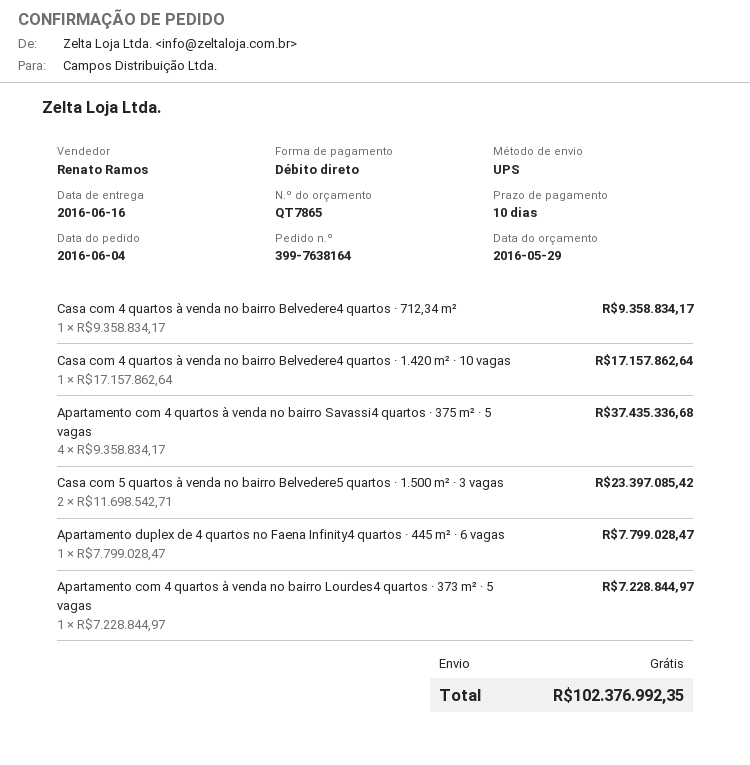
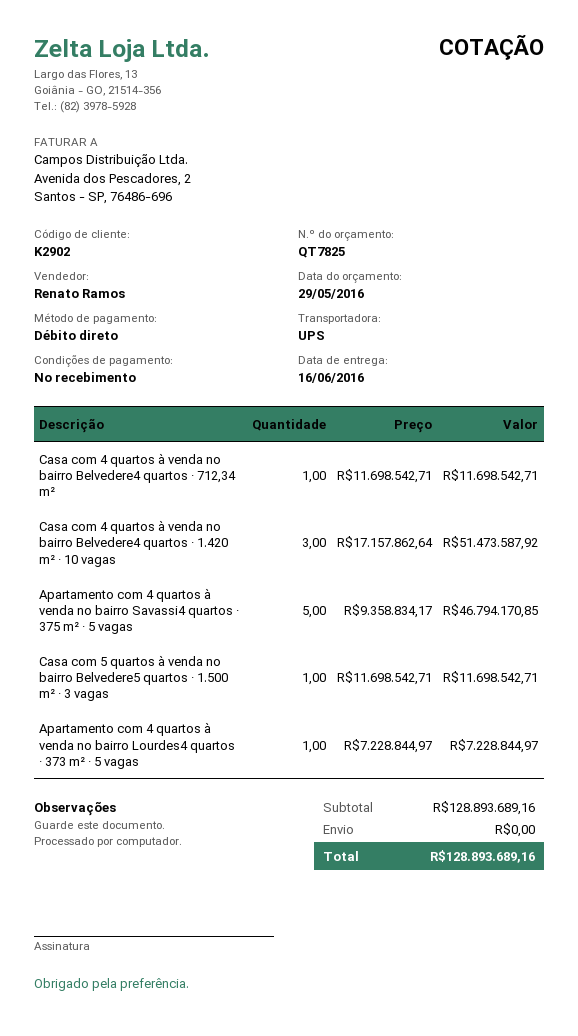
quote number: QT7865 -> QT7825
payment terms: 10 days -> on receipt
Casa com 4 quartos à venda no bairro Belvedere4 quartos · 712,34 m²: 1 x 9358834.17 = 9358834.17 -> 1 x 11698542.71 = 11698542.71
Casa com 4 quartos à venda no bairro Belvedere4 quartos · 1.420 m² · 10 vagas: 1 x 17157862.64 = 17157862.64 -> 3 x 17157862.64 = 51473587.92
Apartamento com 4 quartos à venda no bairro Savassi4 quartos · 375 m² · 5 vagas: 4 x 9358834.17 = 37435336.68 -> 5 x 9358834.17 = 46794170.85
Casa com 5 quartos à venda no bairro Belvedere5 quartos · 1.500 m² · 3 vagas: 2 x 11698542.71 = 23397085.42 -> 1 x 11698542.71 = 11698542.71
Apartamento duplex de 4 quartos no Faena Infinity4 quartos · 445 m² · 6 vagas: 1 x 7799028.47 = 7799028.47 -> none
total: 102376992.35 -> 128893689.16

